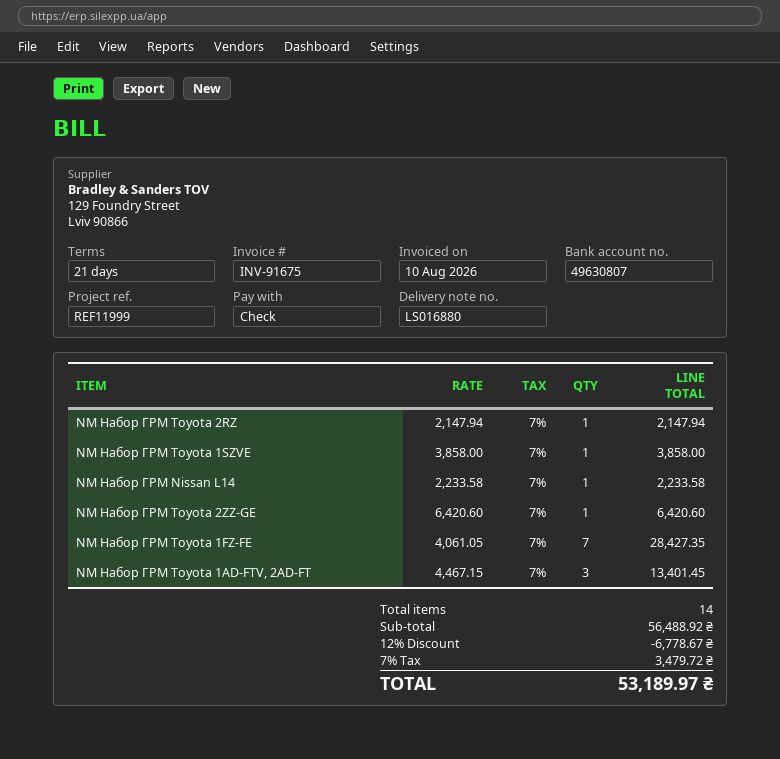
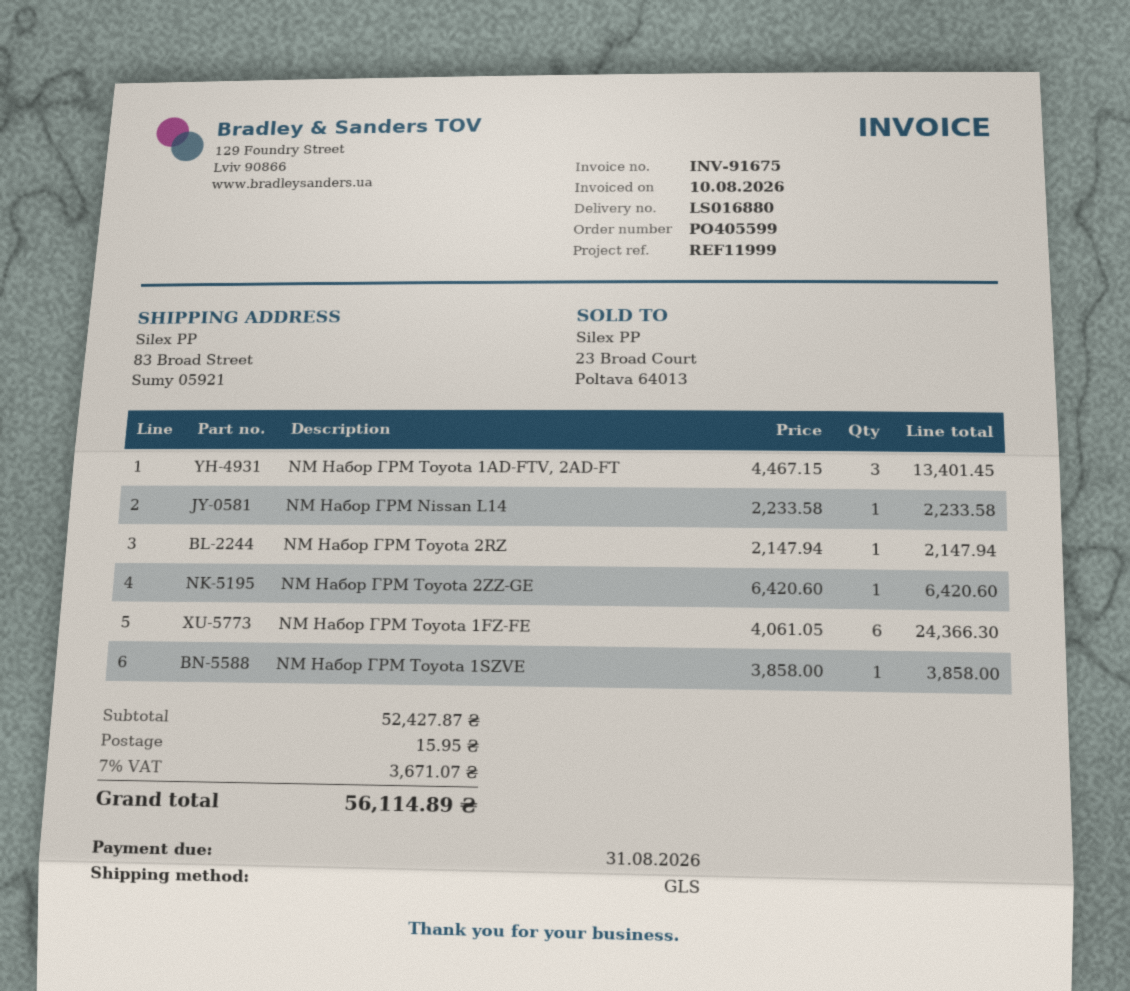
NM Набор ГРМ Toyota 1FZ-FE: 7 x 4061.05 = 28427.35 -> 6 x 4061.05 = 24366.30
subtotal: 56488.92 -> 52427.87
discount: 12% = 6778.67 -> none
shipping: none -> 15.95
tax: 7% = 3479.72 -> 7% = 3671.07
total: 53189.97 -> 56114.89

